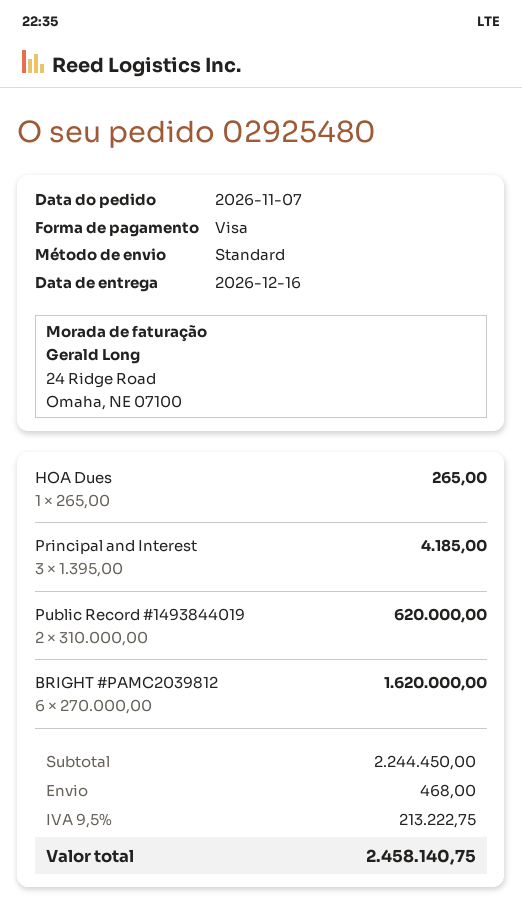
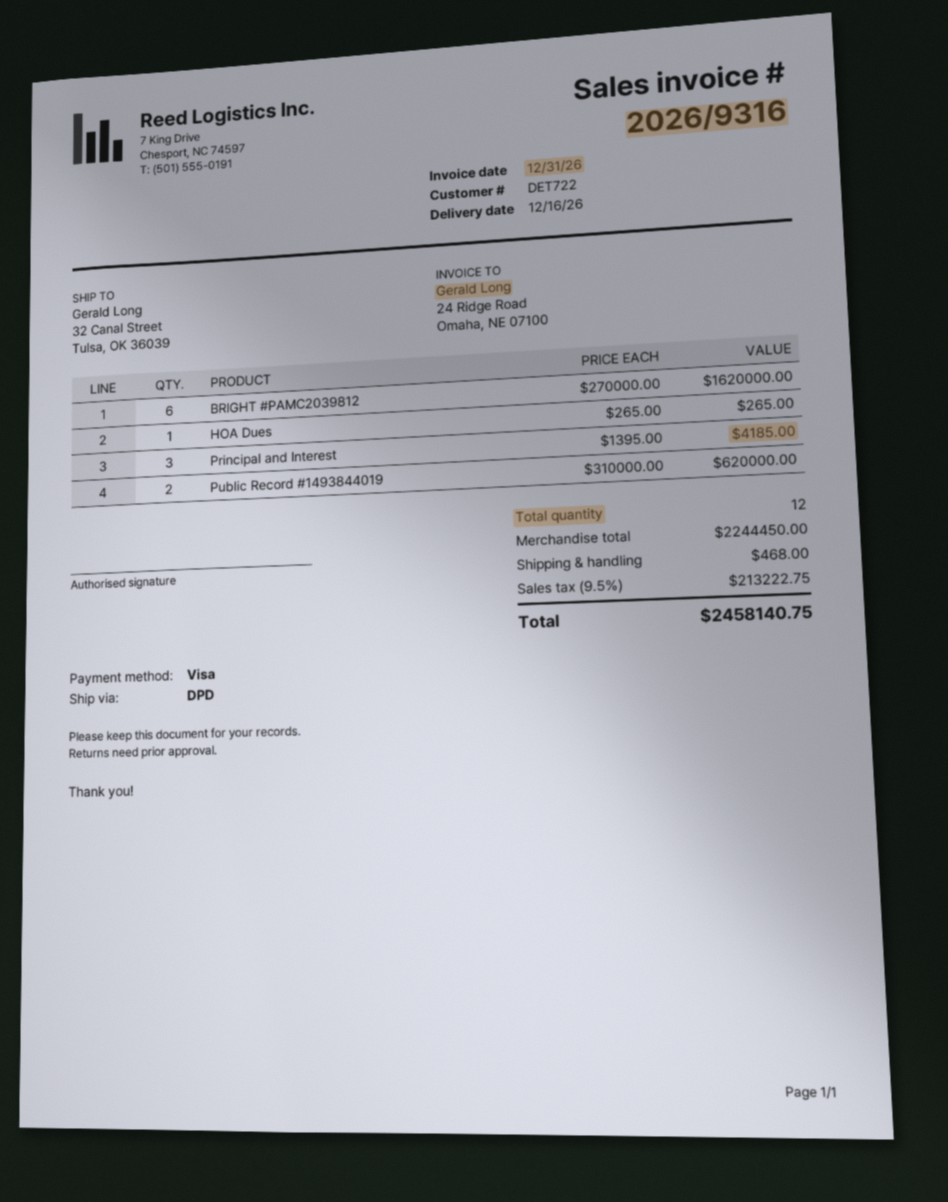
shipping method: standard -> DPD

